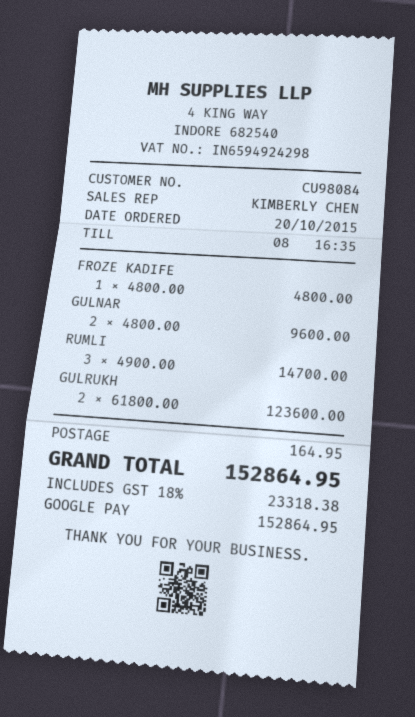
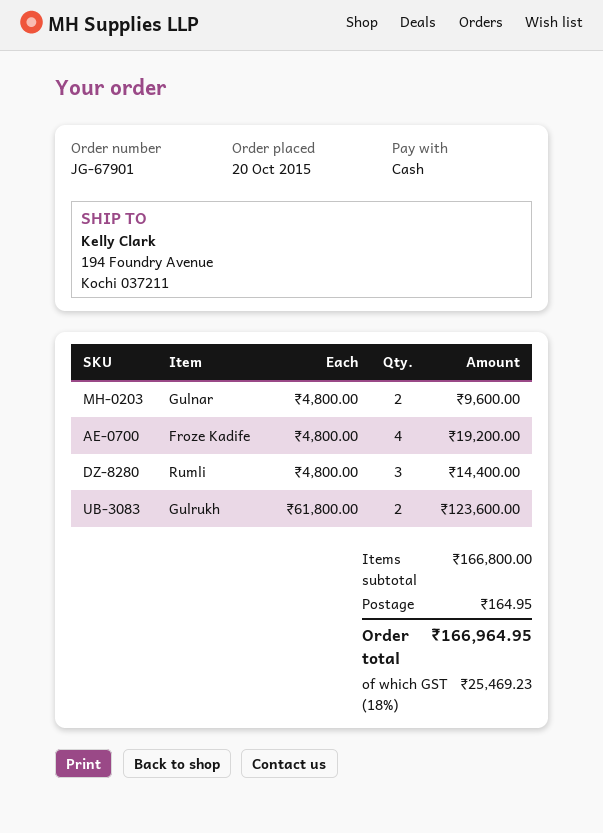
payment method: Google Pay -> cash
FROZE KADIFE: 1 x 4800.00 = 4800.00 -> 4 x 4800.00 = 19200.00
RUMLI: 3 x 4900.00 = 14700.00 -> 3 x 4800.00 = 14400.00
tax: 18% = 23318.38 -> 18% = 25469.23
total: 152864.95 -> 166964.95

